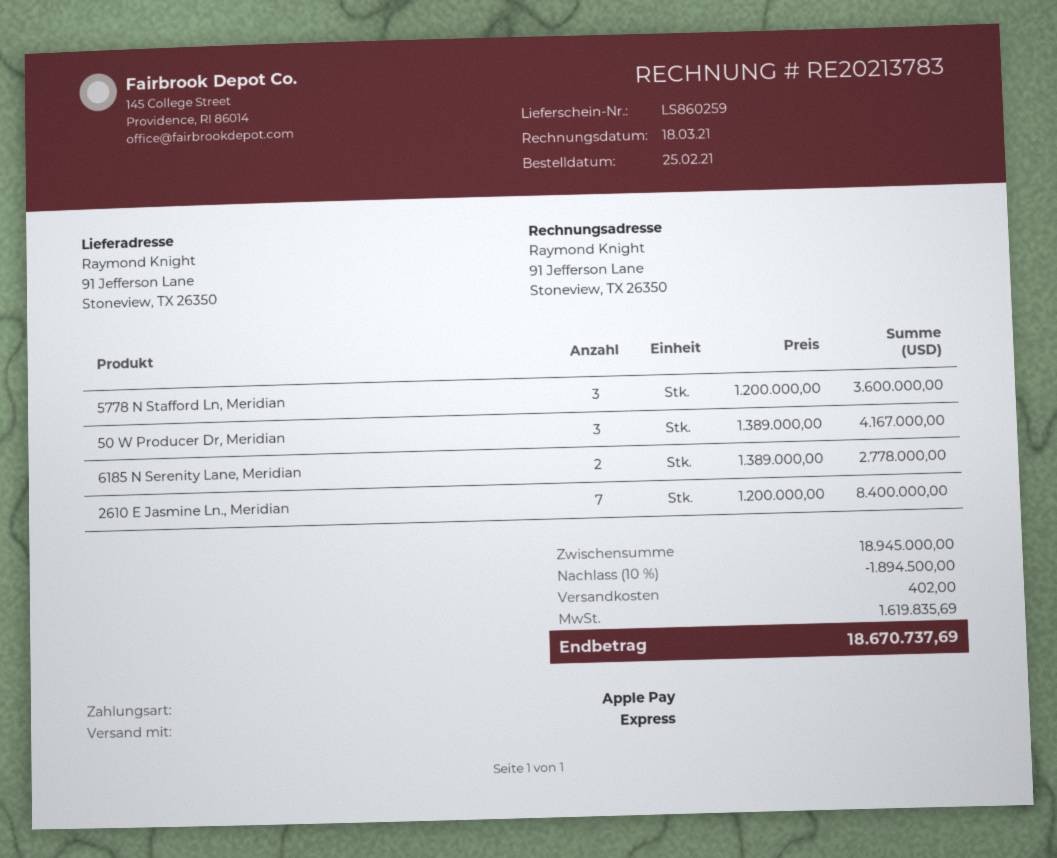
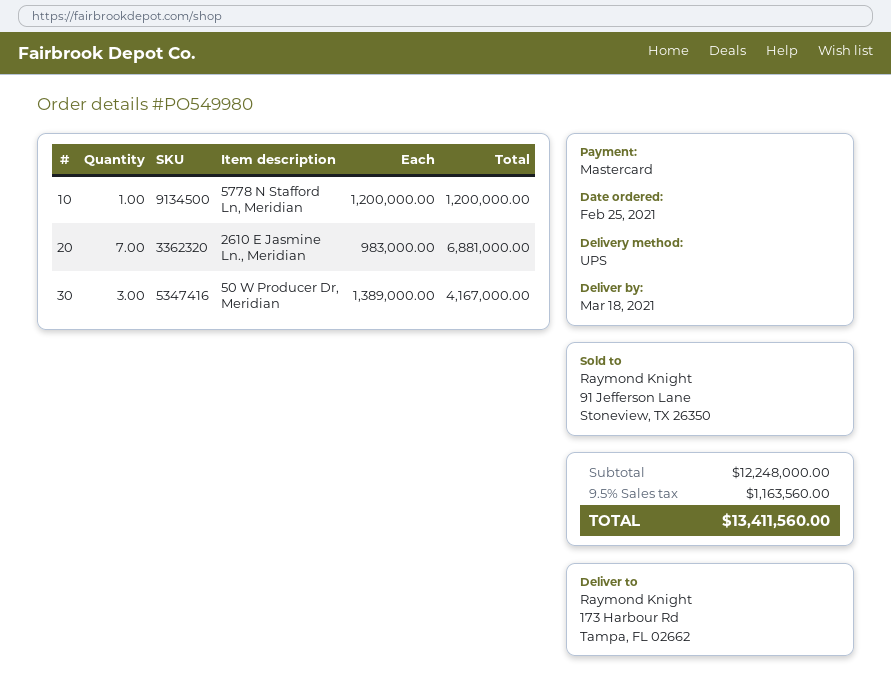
payment method: Apple Pay -> Mastercard
shipping method: express -> UPS
ship to: 91 Jefferson Lane, Stoneview, TX 26350 -> 173 Harbour Rd, Tampa, FL 02662
5778 N Stafford Ln, Meridian: 3 x 1200000.00 = 3600000.00 -> 1 x 1200000.00 = 1200000.00
6185 N Serenity Lane, Meridian: 2 x 1389000.00 = 2778000.00 -> none
2610 E Jasmine Ln., Meridian: 7 x 1200000.00 = 8400000.00 -> 7 x 983000.00 = 6881000.00
subtotal: 18945000.00 -> 12248000.00
discount: 10% = 1894500.00 -> none
shipping: 402.00 -> none
tax: 1619835.69 -> 1163560.00
total: 18670737.69 -> 13411560.00

